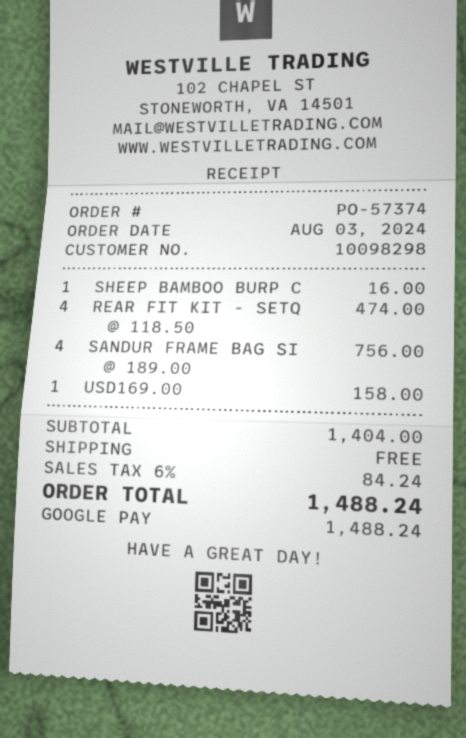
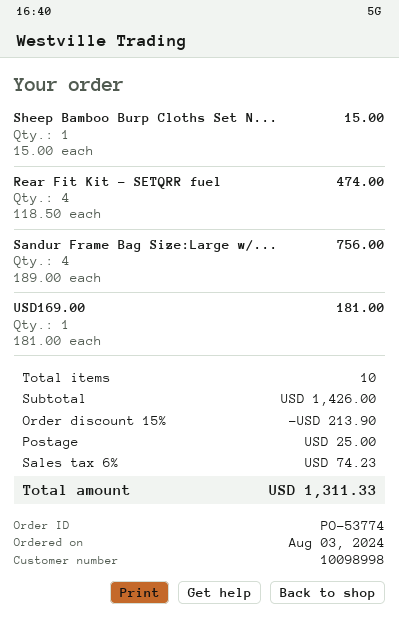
order number: PO-57374 -> PO-53774
customer number: 10098298 -> 10098998
SHEEP BAMBOO BURP C: 1 x 16.00 = 16.00 -> 1 x 15.00 = 15.00
USD169.00: 1 x 158.00 = 158.00 -> 1 x 181.00 = 181.00
subtotal: 1404.00 -> 1426.00
discount: none -> 15% = 213.90
shipping: 0.00 -> 25.00
tax: 6% = 84.24 -> 6% = 74.23
total: 1488.24 -> 1311.33

